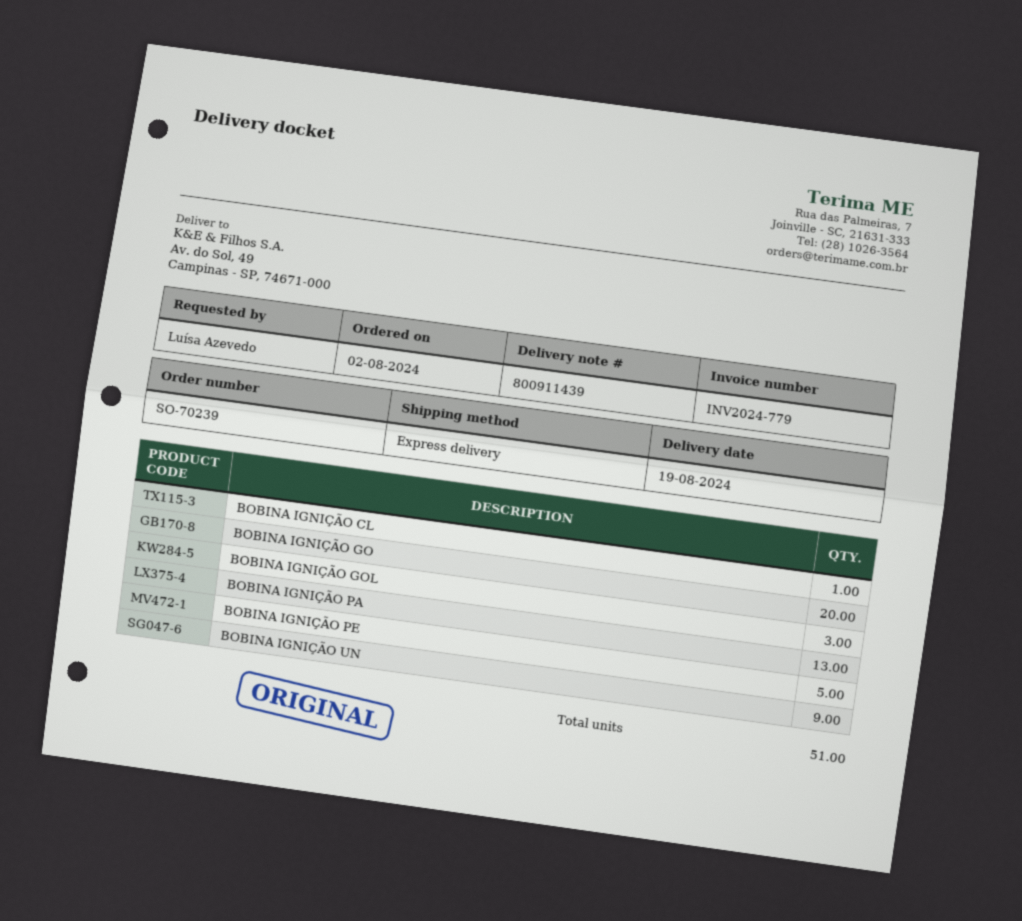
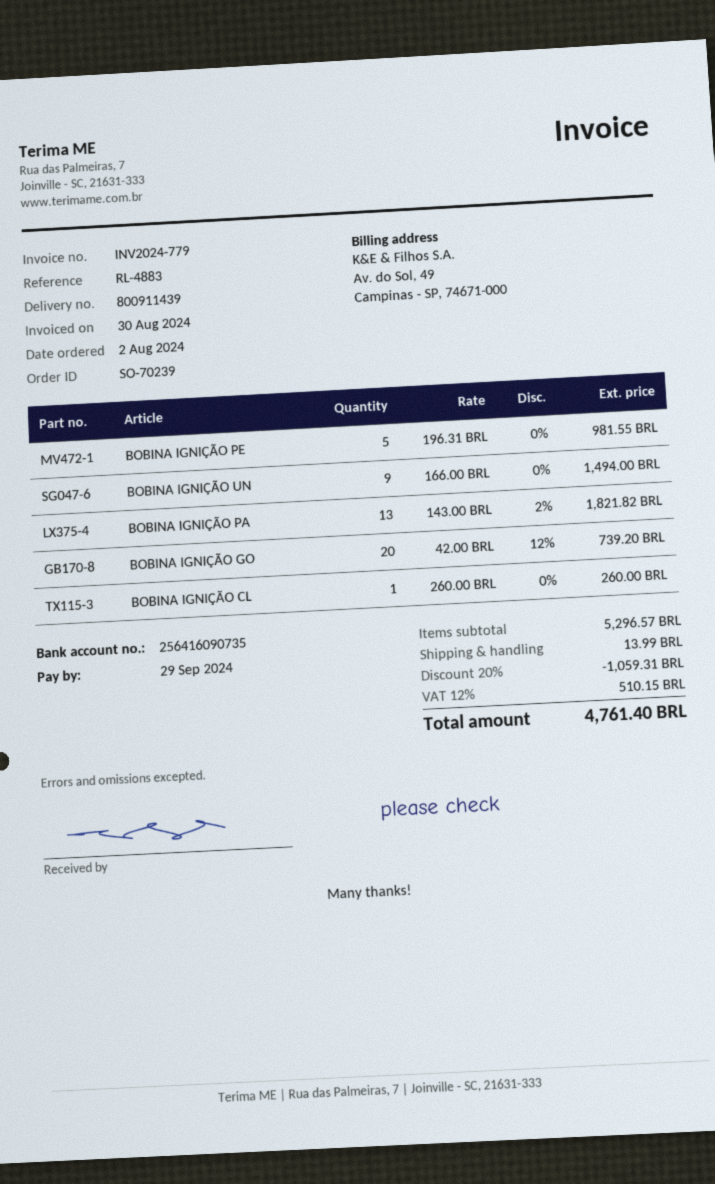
BOBINA IGNIÇÃO GOL: 3 -> none

